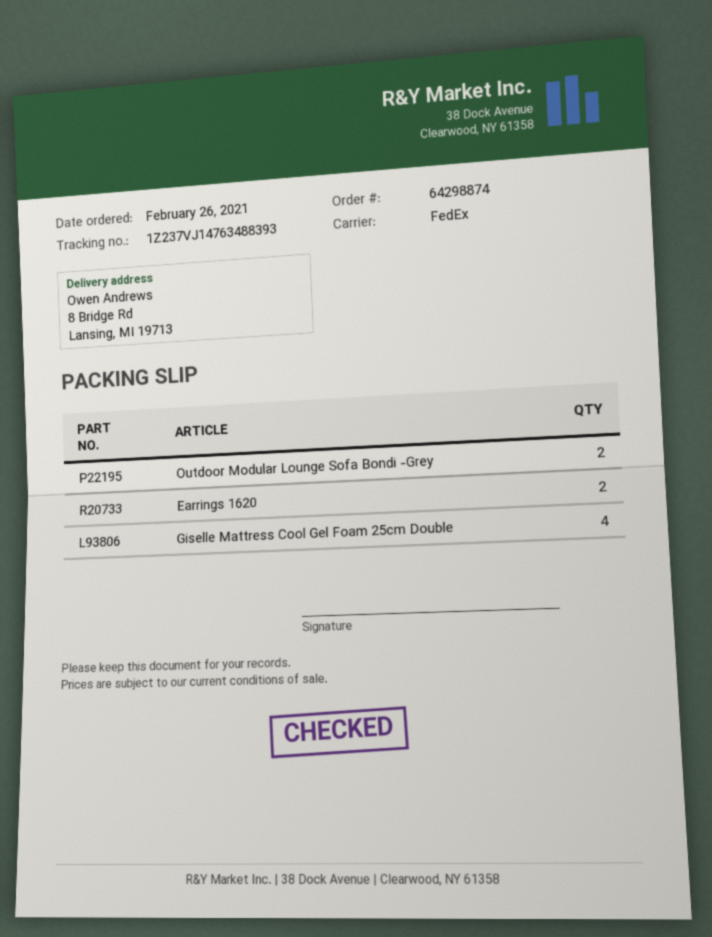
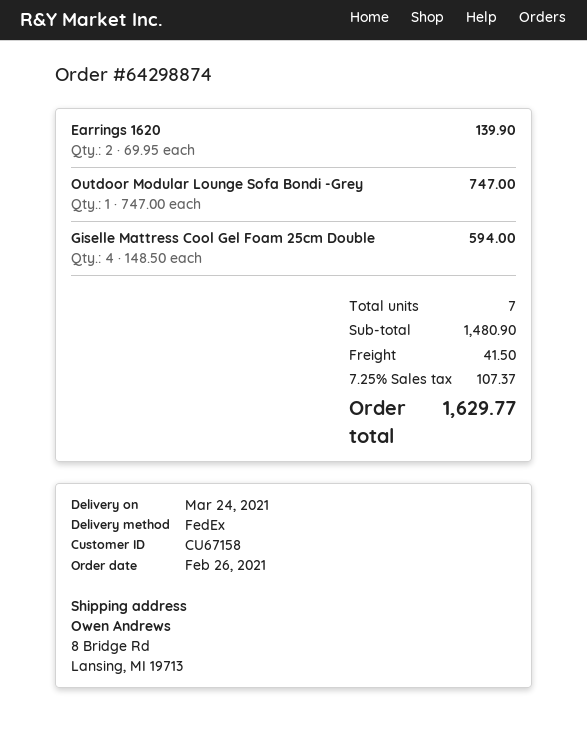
Outdoor Modular Lounge Sofa Bondi -Grey: 2 -> 1

